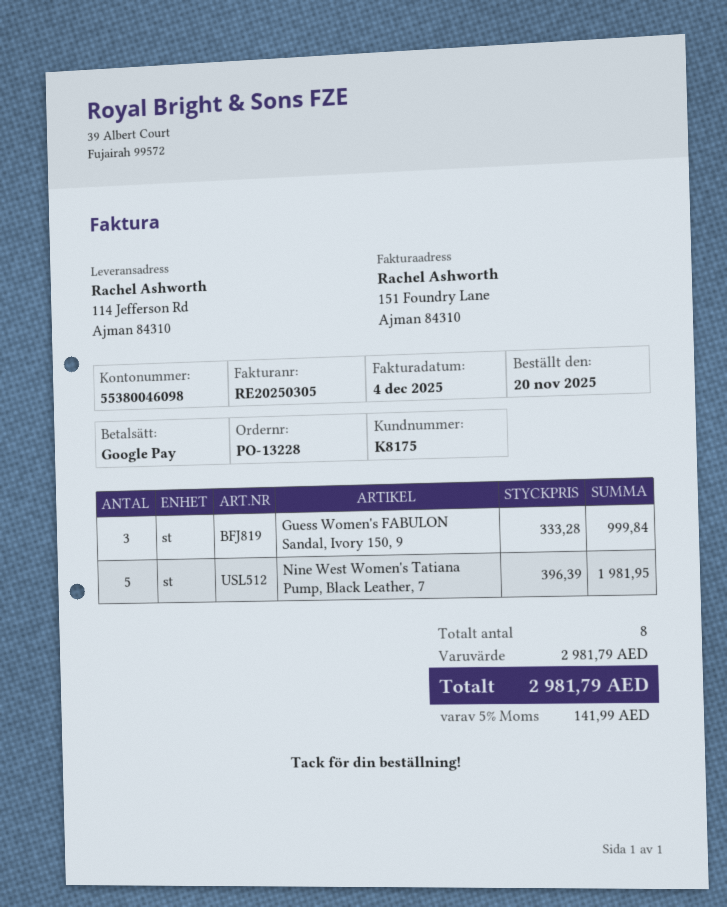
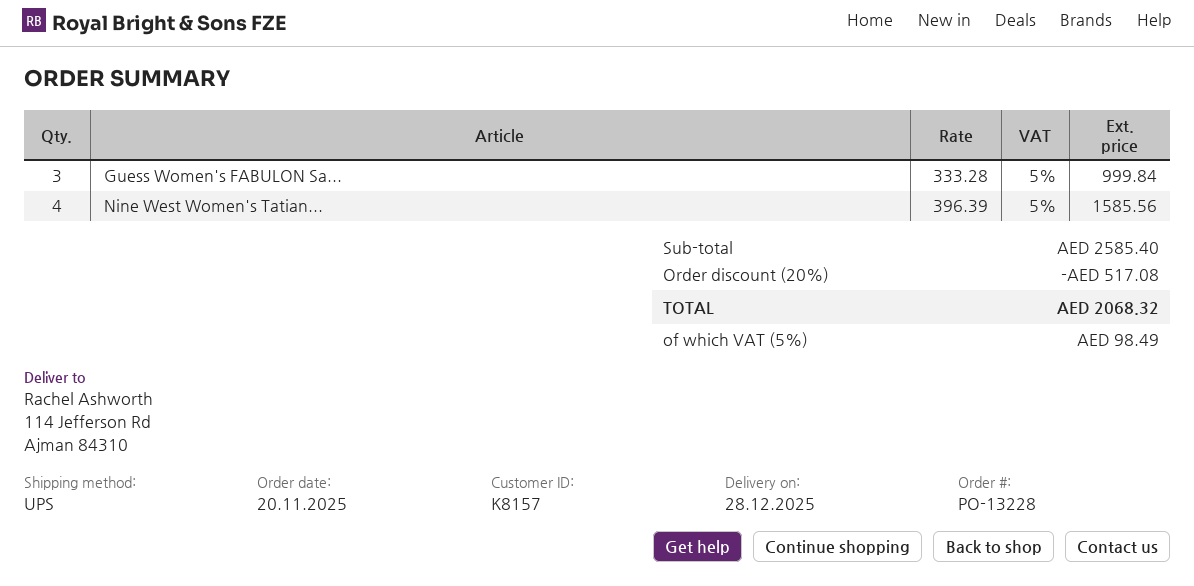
customer number: K8175 -> K8157
Nine West Women's Tatiana Pump, Black Leather, 7: 5 x 396.39 = 1981.95 -> 4 x 396.39 = 1585.56
subtotal: 2981.79 -> 2585.40
discount: none -> 20% = 517.08
tax: 5% = 141.99 -> 5% = 98.49
total: 2981.79 -> 2068.32

